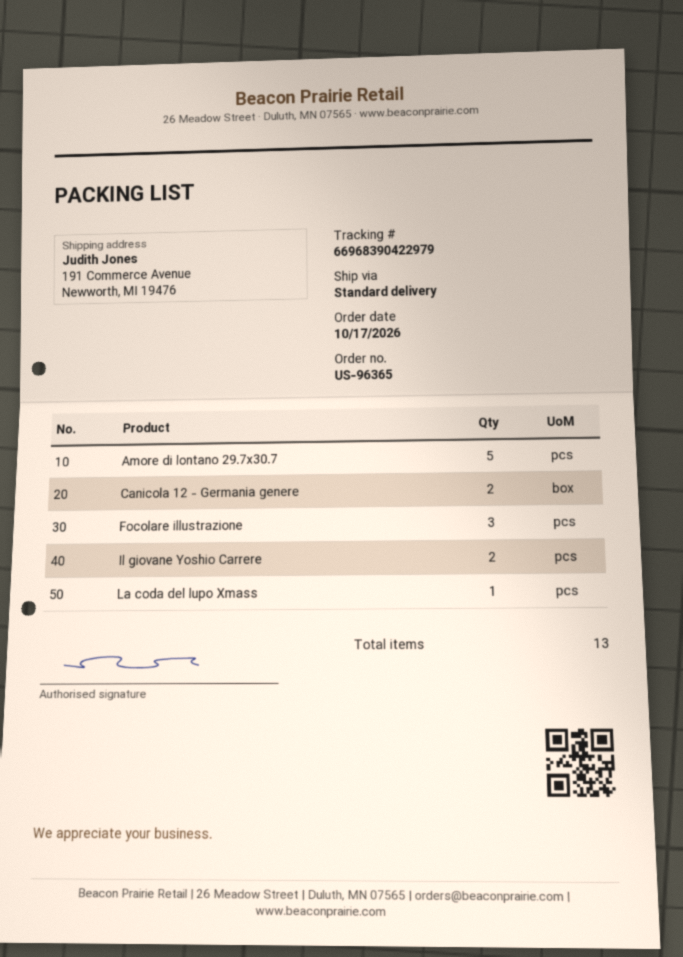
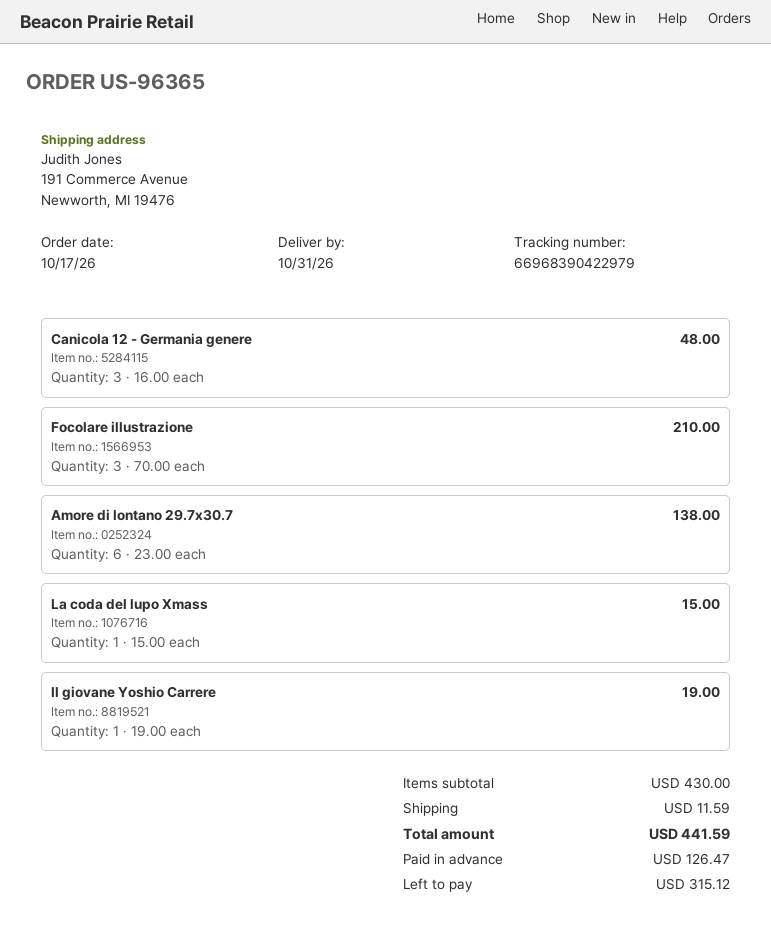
Amore di lontano 29.7x30.7: 5 -> 6
Canicola 12 - Germania genere: 2 -> 3
Il giovane Yoshio Carrere: 2 -> 1

